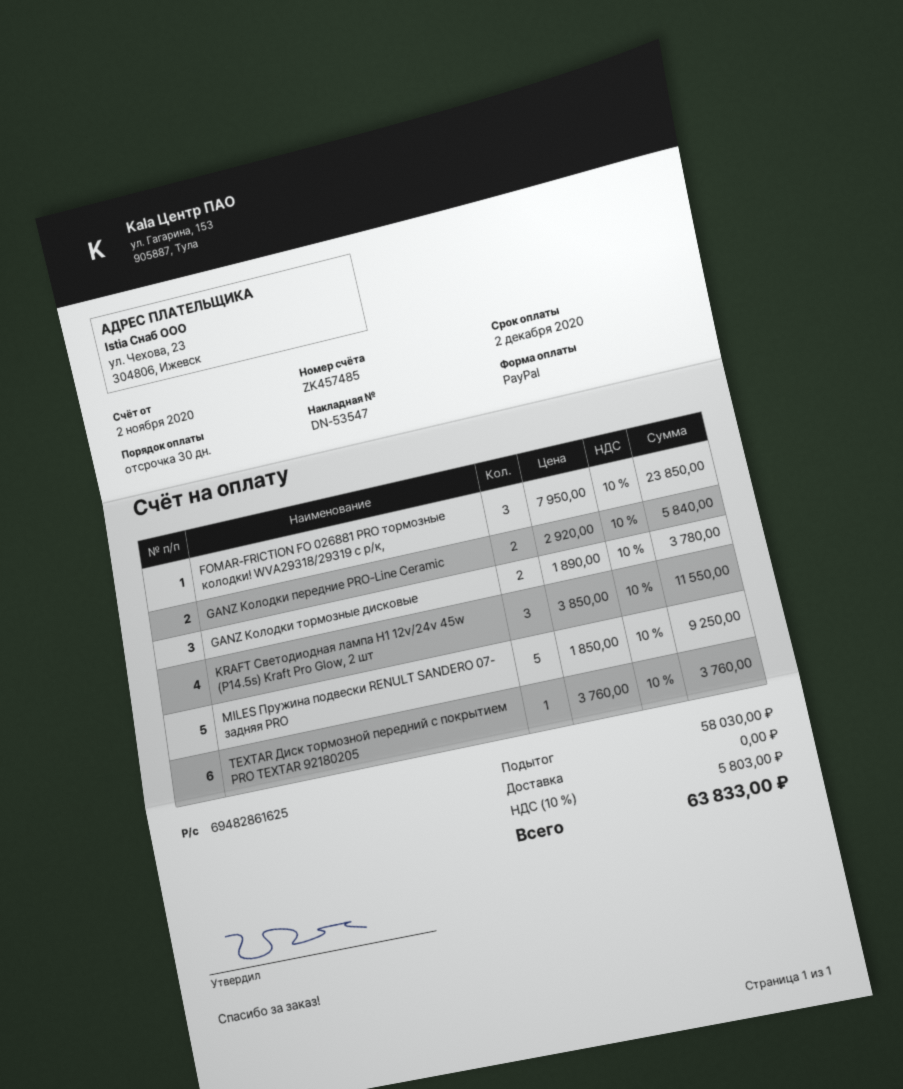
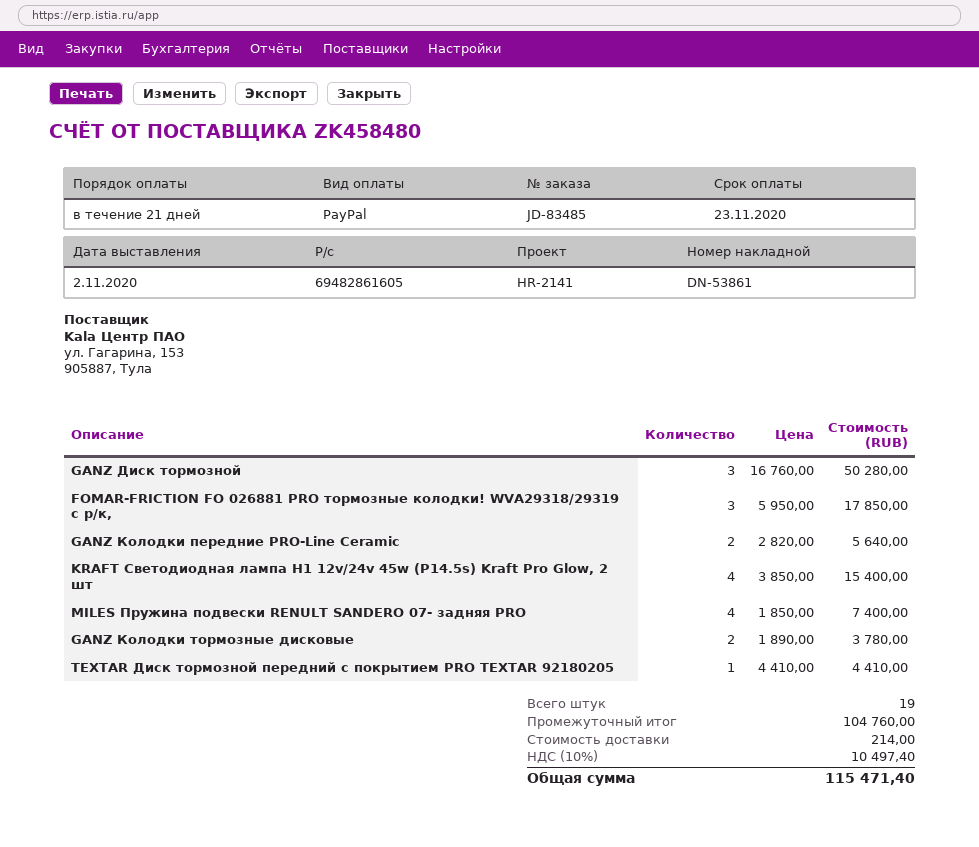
delivery note number: DN-53547 -> DN-53861
invoice number: ZK457485 -> ZK458480
payment terms: 30 days -> 21 days
due date: 2020-12-02 -> 2020-11-23
bank account: 69482861625 -> 69482861605
FOMAR-FRICTION FO 026881 PRO тормозные колодки! WVA29318/29319 с р/к,: 3 x 7950.00 = 23850.00 -> 3 x 5950.00 = 17850.00
GANZ Колодки передние PRO-Line Ceramic: 2 x 2920.00 = 5840.00 -> 2 x 2820.00 = 5640.00
KRAFT Светодиодная лампа H1 12v/24v 45w (P14.5s) Kraft Pro Glow, 2 шт: 3 x 3850.00 = 11550.00 -> 4 x 3850.00 = 15400.00
MILES Пружина подвески RENULT SANDERO 07- задняя PRO: 5 x 1850.00 = 9250.00 -> 4 x 1850.00 = 7400.00
TEXTAR Диск тормозной передний с покрытием PRO TEXTAR 92180205: 1 x 3760.00 = 3760.00 -> 1 x 4410.00 = 4410.00
GANZ Диск тормозной: none -> 3 x 16760.00 = 50280.00
subtotal: 58030.00 -> 104760.00
shipping: 0.00 -> 214.00
tax: 10% = 5803.00 -> 10% = 10497.40
total: 63833.00 -> 115471.40

